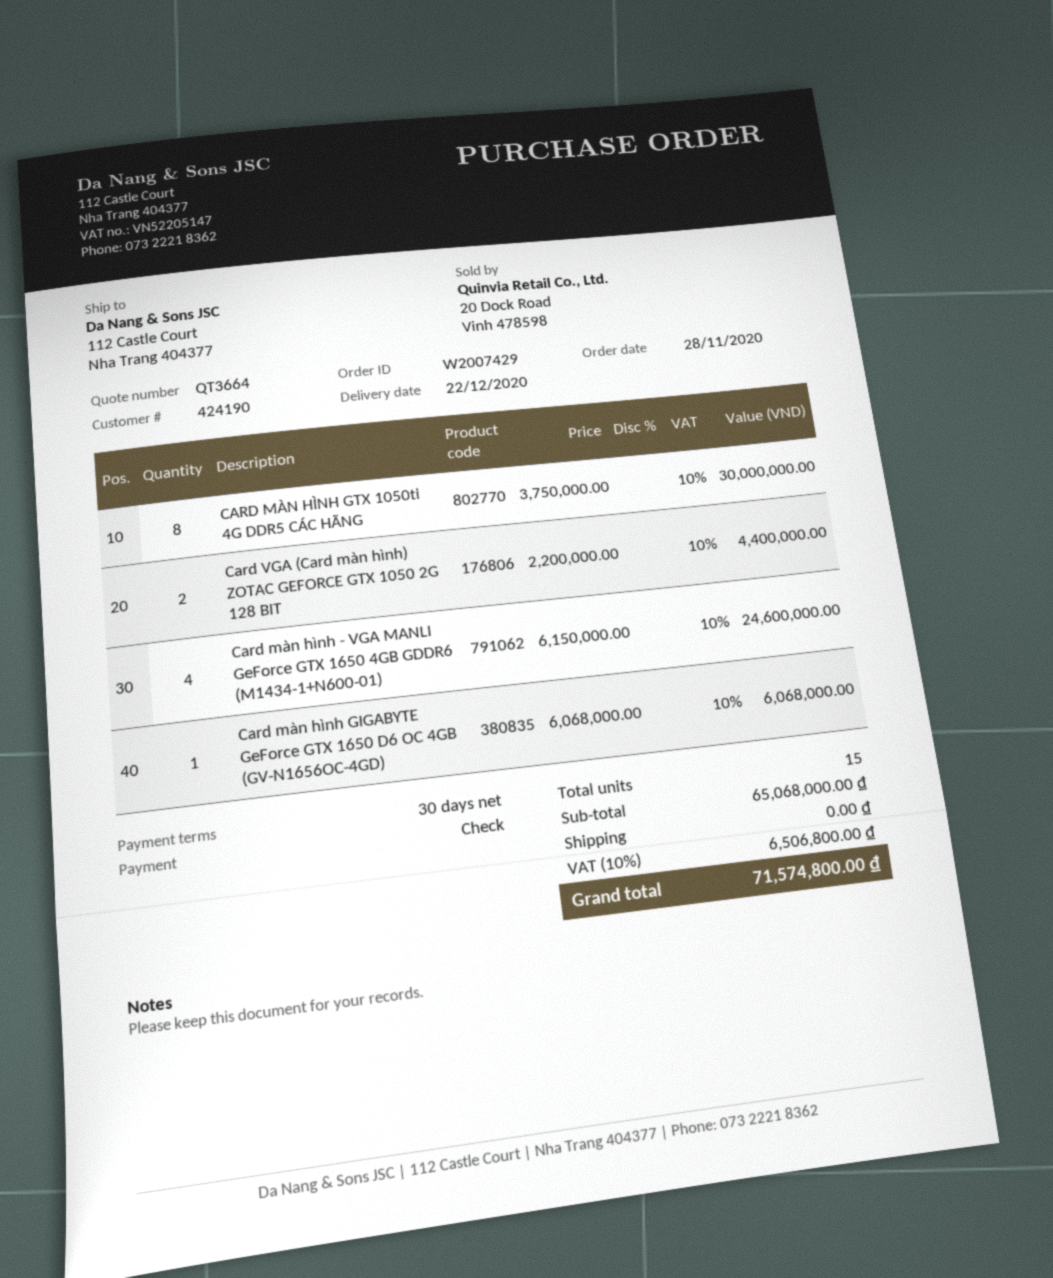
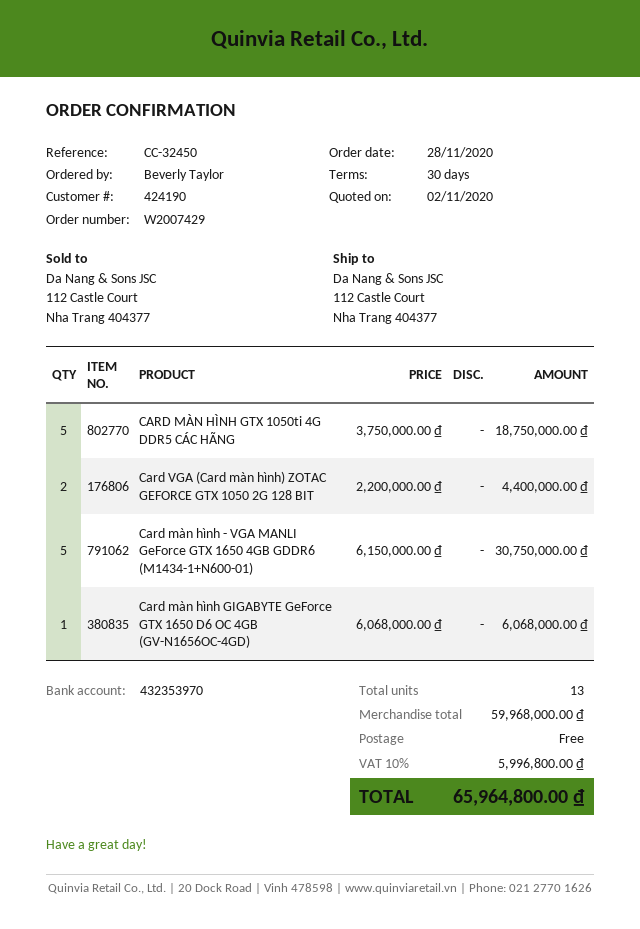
CARD MÀN HÌNH GTX 1050ti 4G DDR5 CÁC HÃNG: 8 x 3750000.00 = 30000000.00 -> 5 x 3750000.00 = 18750000.00
Card màn hình - VGA MANLI GeForce GTX 1650 4GB GDDR6 (M1434-1+N600-01): 4 x 6150000.00 = 24600000.00 -> 5 x 6150000.00 = 30750000.00
total quantity: 15 -> 13
subtotal: 65068000.00 -> 59968000.00
tax: 10% = 6506800.00 -> 10% = 5996800.00
total: 71574800.00 -> 65964800.00

